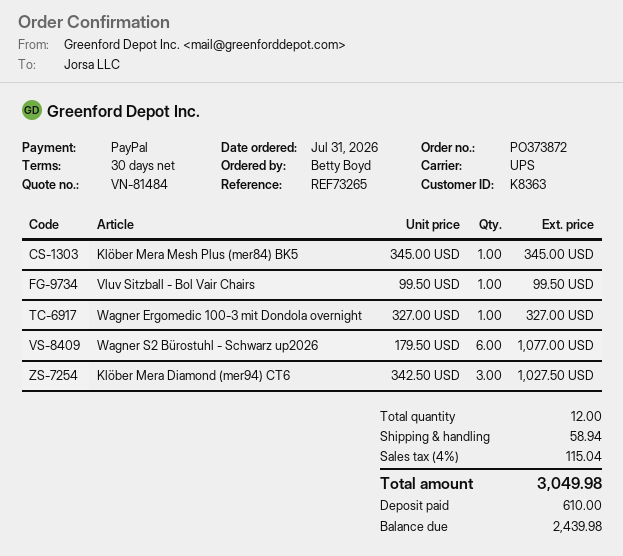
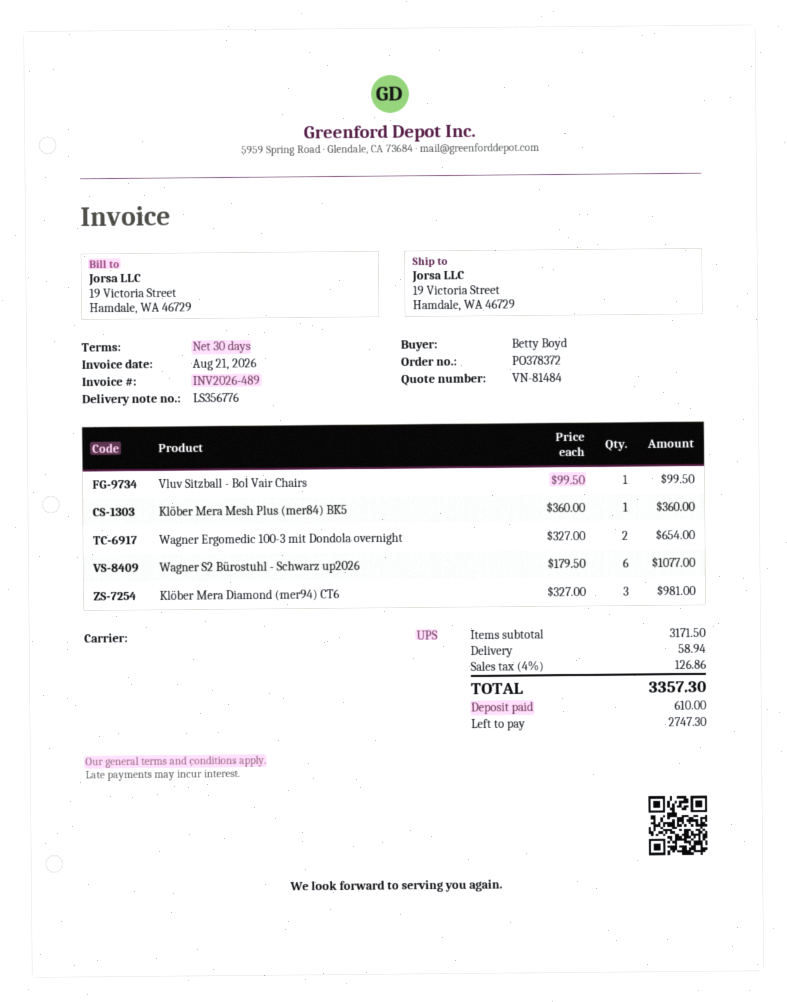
order number: PO373872 -> PO378372
Klöber Mera Mesh Plus (mer84) BK5: 1 x 345.00 = 345.00 -> 1 x 360.00 = 360.00
Wagner Ergomedic 100-3 mit Dondola overnight: 1 x 327.00 = 327.00 -> 2 x 327.00 = 654.00
Klöber Mera Diamond (mer94) CT6: 3 x 342.50 = 1027.50 -> 3 x 327.00 = 981.00
tax: 4% = 115.04 -> 4% = 126.86
total: 3049.98 -> 3357.30
balance: 2439.98 -> 2747.30

